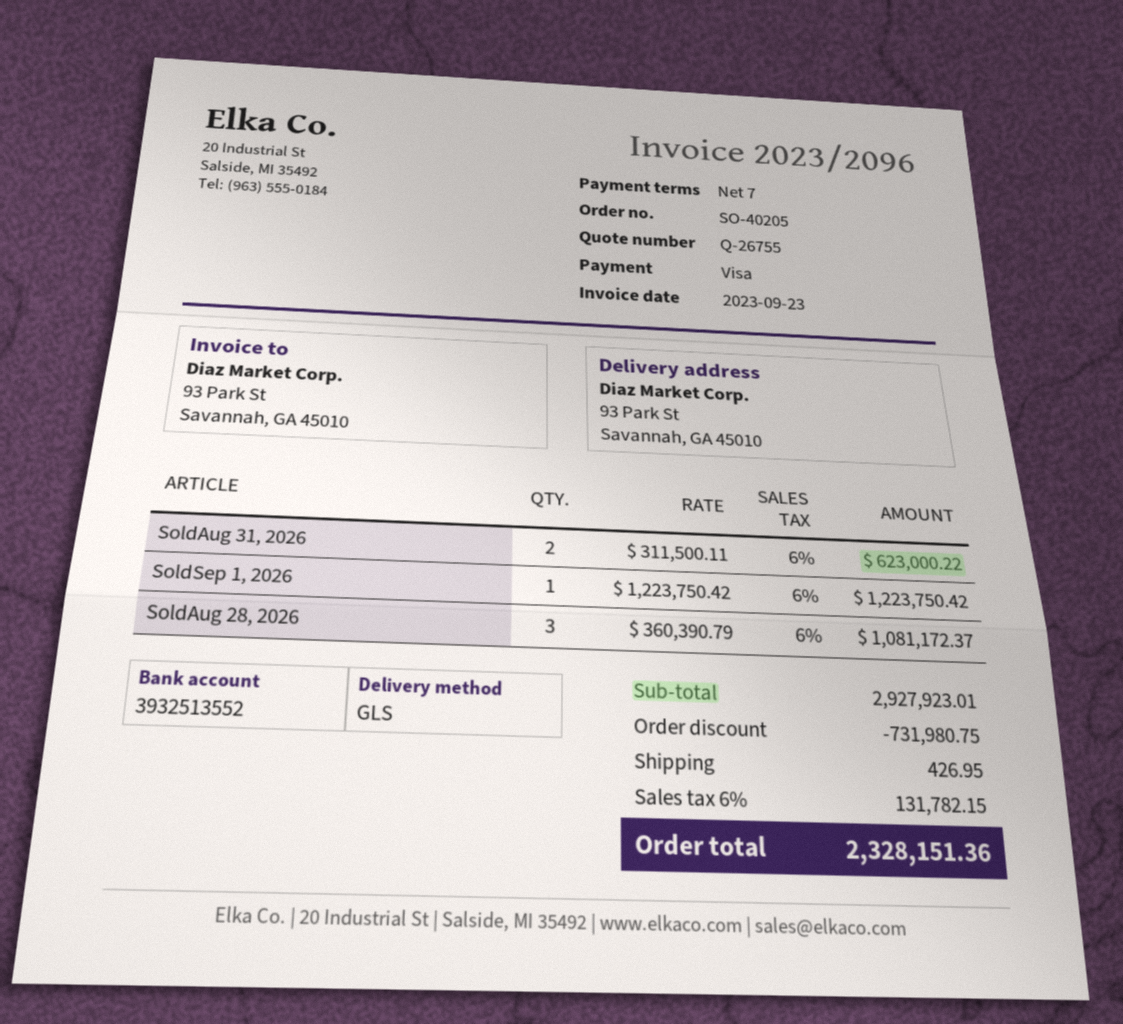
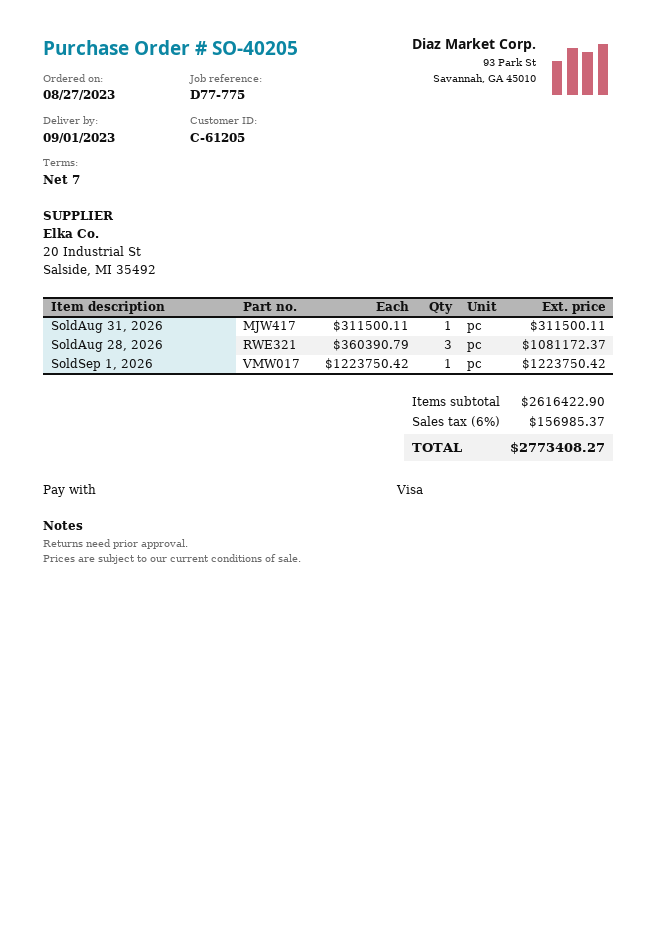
SoldAug 31, 2026: 2 x 311500.11 = 623000.22 -> 1 x 311500.11 = 311500.11
subtotal: 2927923.01 -> 2616422.90
discount: 731980.75 -> none
shipping: 426.95 -> none
tax: 6% = 131782.15 -> 6% = 156985.37
total: 2328151.36 -> 2773408.27

